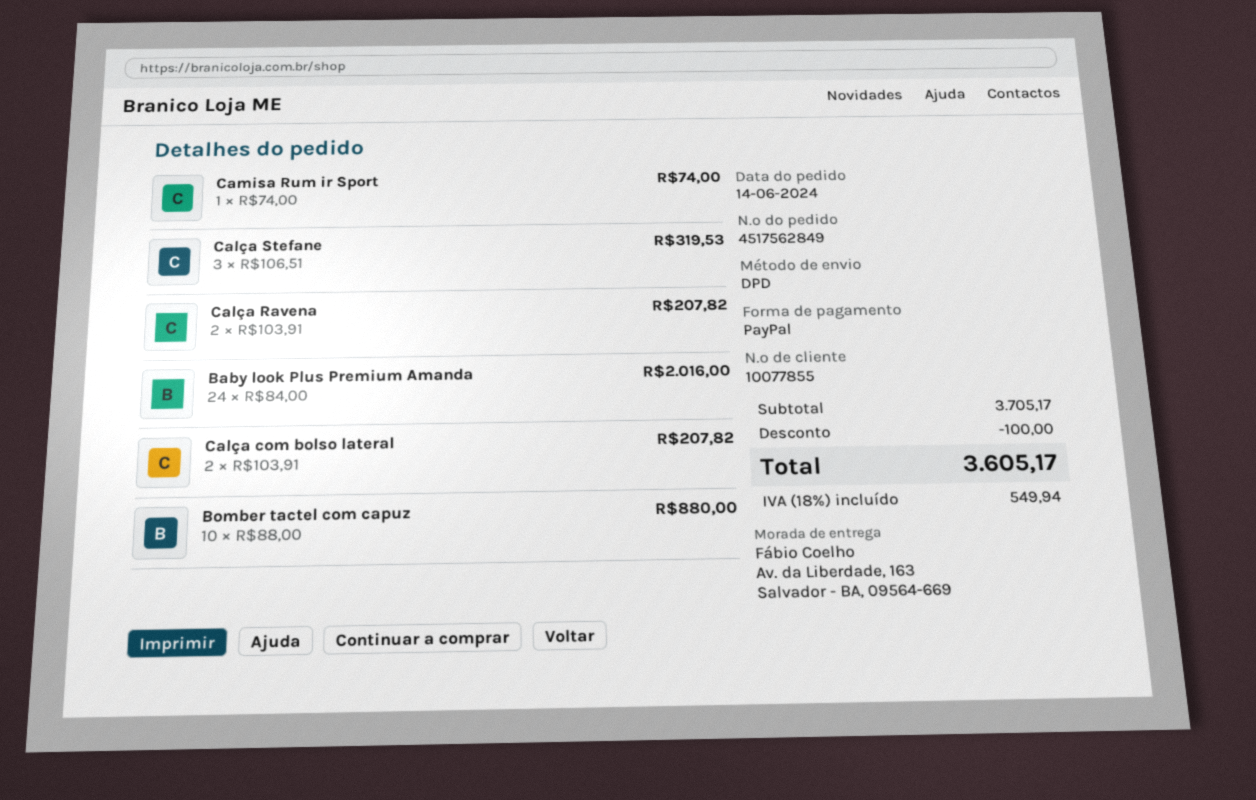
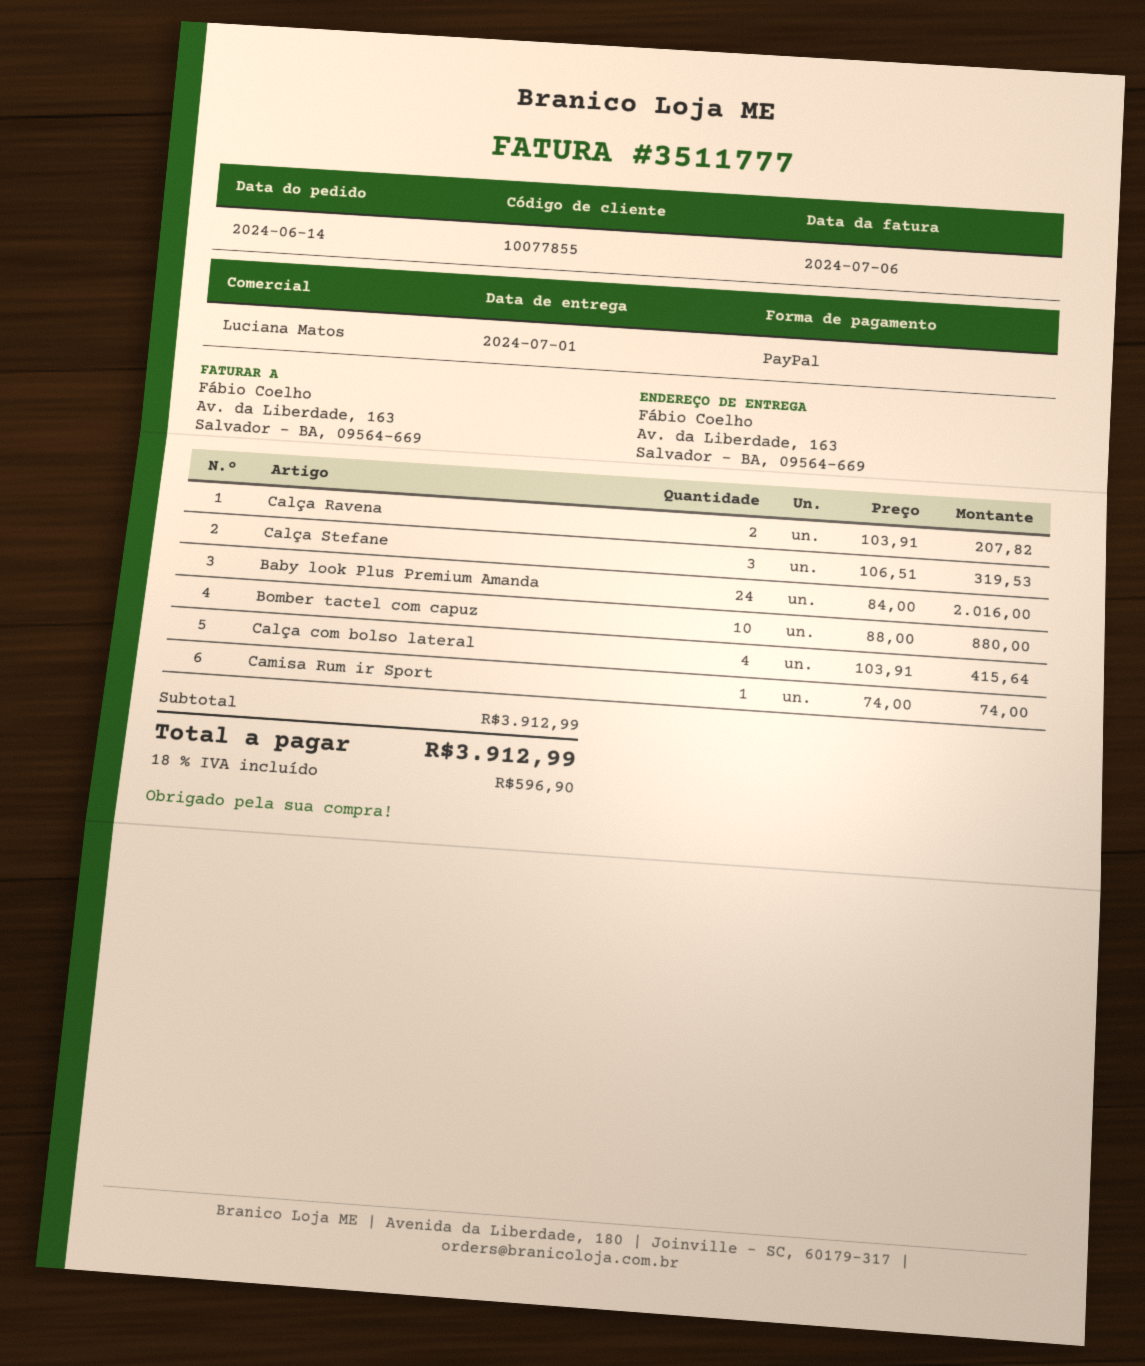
Calça com bolso lateral: 2 x 103.91 = 207.82 -> 4 x 103.91 = 415.64
subtotal: 3705.17 -> 3912.99
discount: 100.00 -> none
tax: 18% = 549.94 -> 18% = 596.90
total: 3605.17 -> 3912.99

